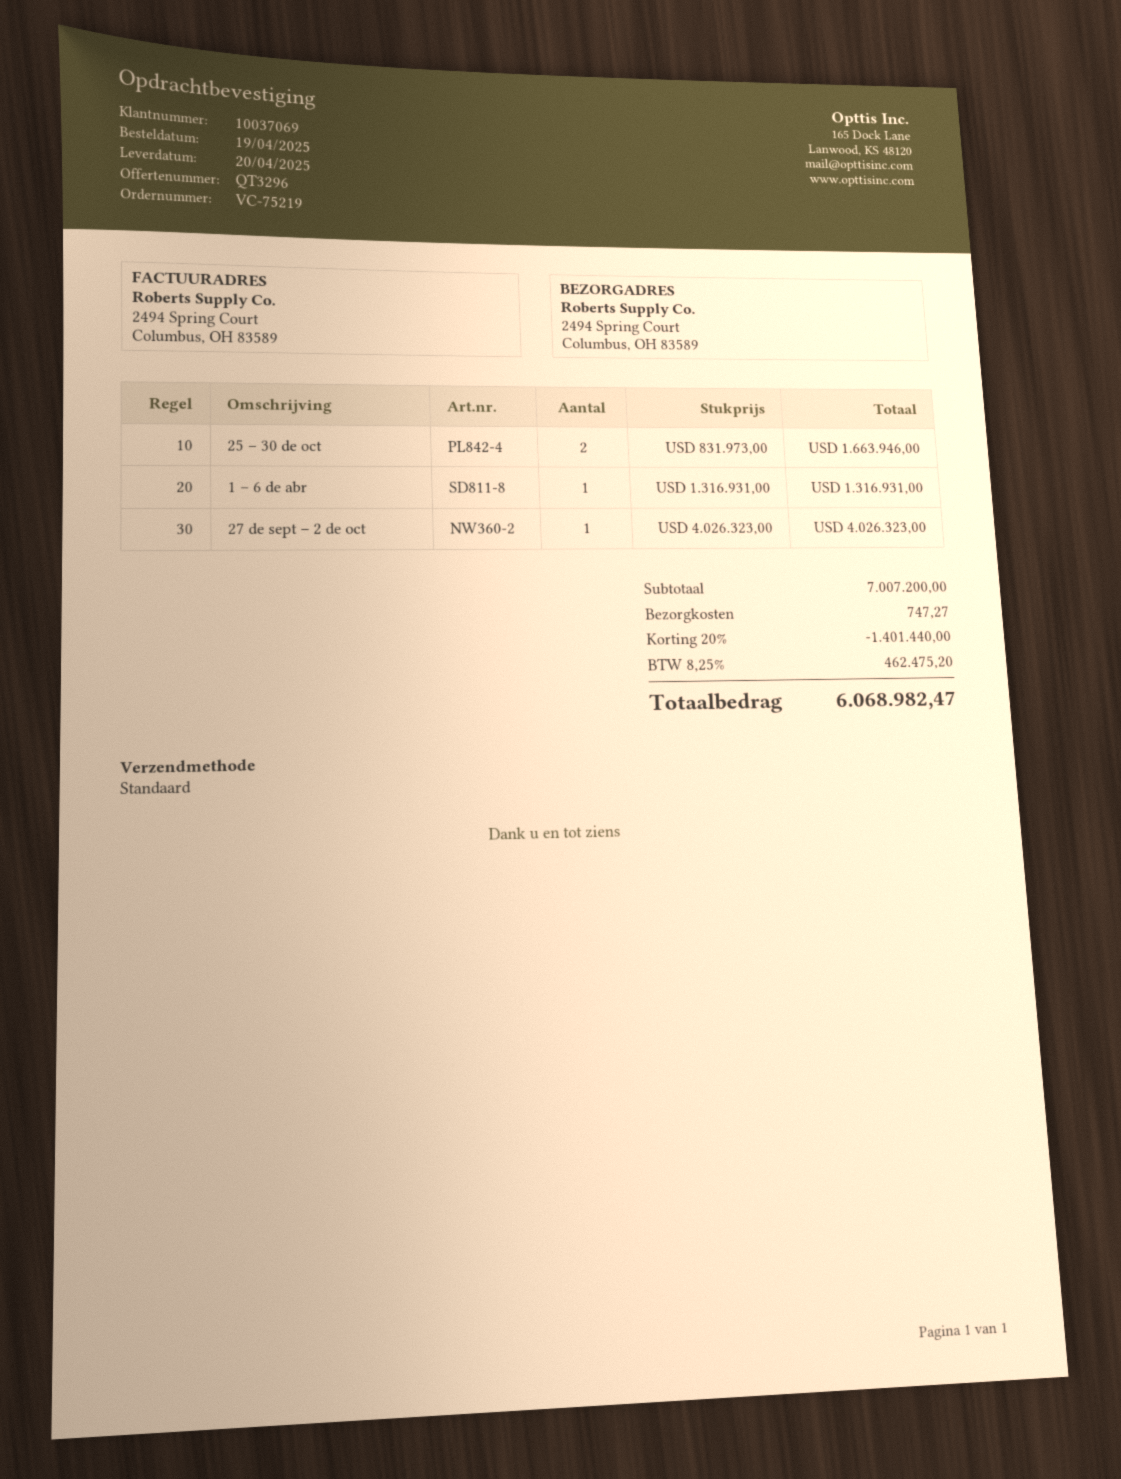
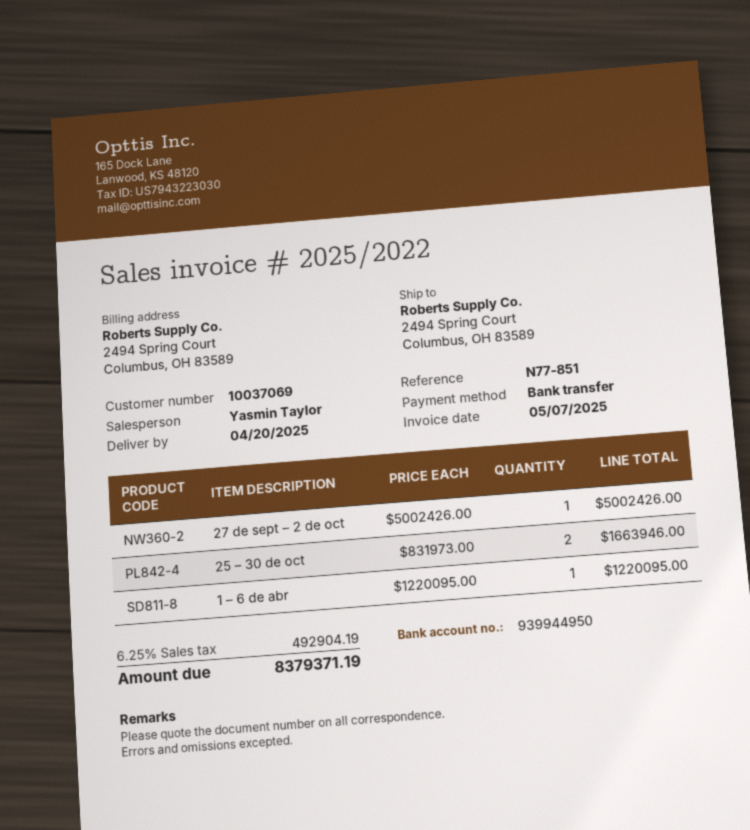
1 – 6 de abr: 1 x 1316931.00 = 1316931.00 -> 1 x 1220095.00 = 1220095.00
27 de sept – 2 de oct: 1 x 4026323.00 = 4026323.00 -> 1 x 5002426.00 = 5002426.00
discount: 20% = 1401440.00 -> none
shipping: 747.27 -> none
tax: 8.25% = 462475.20 -> 6.25% = 492904.19
total: 6068982.47 -> 8379371.19

